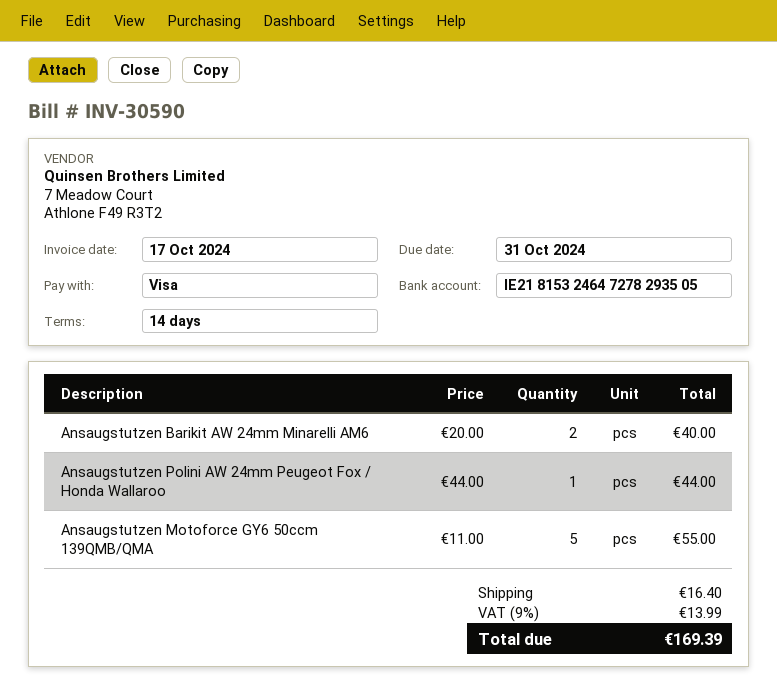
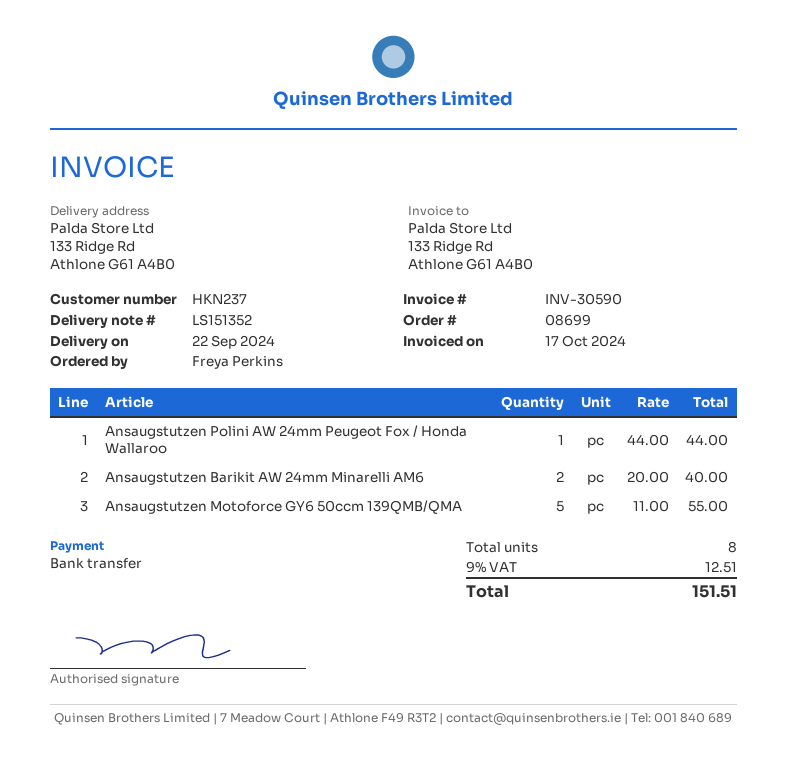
payment method: Visa -> bank transfer
shipping: 16.40 -> none
tax: 9% = 13.99 -> 9% = 12.51
total: 169.39 -> 151.51

